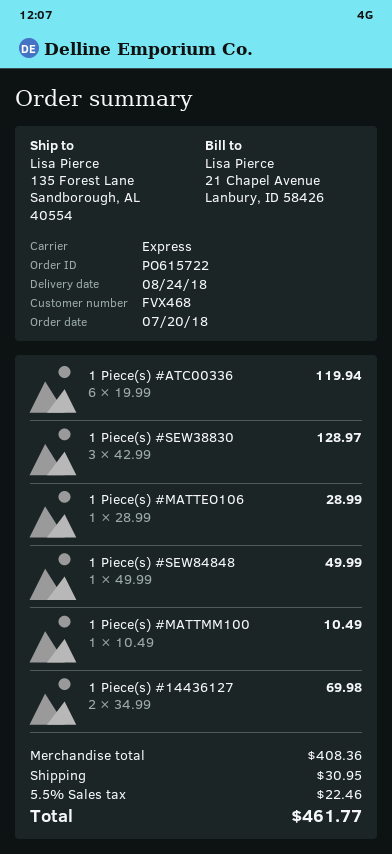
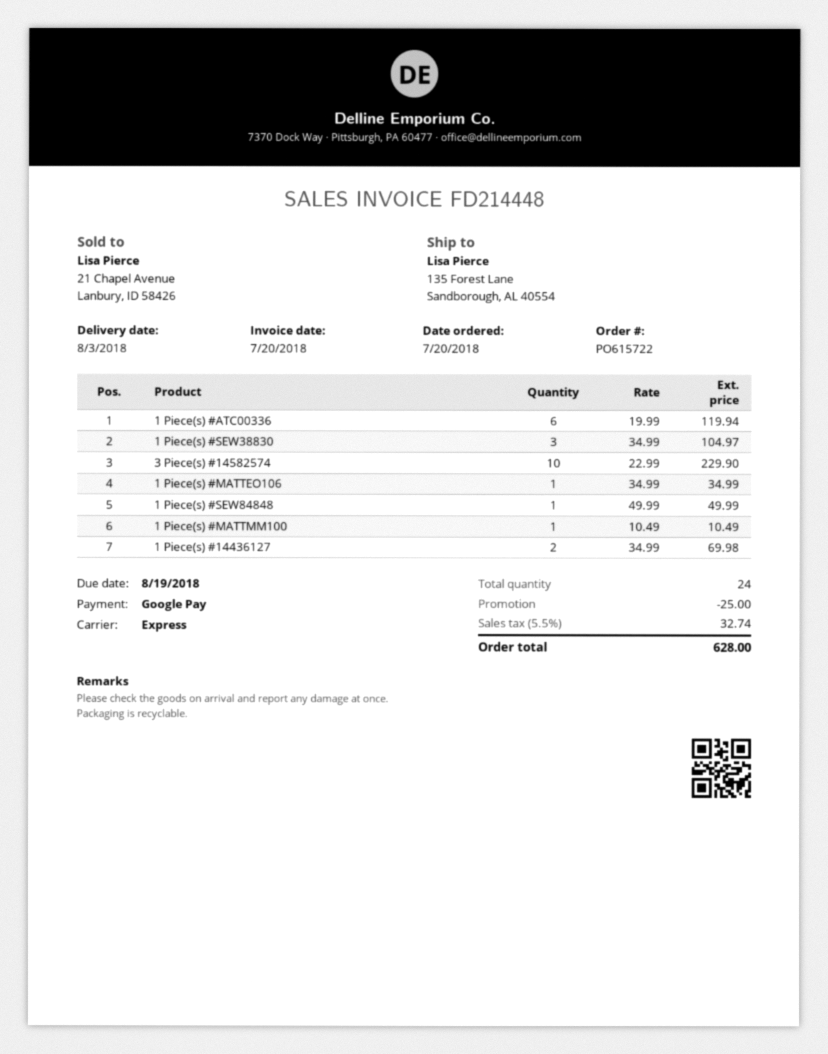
delivery date: 2018-08-24 -> 2018-08-03
1 Piece(s) #SEW38830: 3 x 42.99 = 128.97 -> 3 x 34.99 = 104.97
1 Piece(s) #MATTEO106: 1 x 28.99 = 28.99 -> 1 x 34.99 = 34.99
3 Piece(s) #14582574: none -> 10 x 22.99 = 229.90
discount: none -> 25.00
shipping: 30.95 -> none
tax: 5.5% = 22.46 -> 5.5% = 32.74
total: 461.77 -> 628.00

